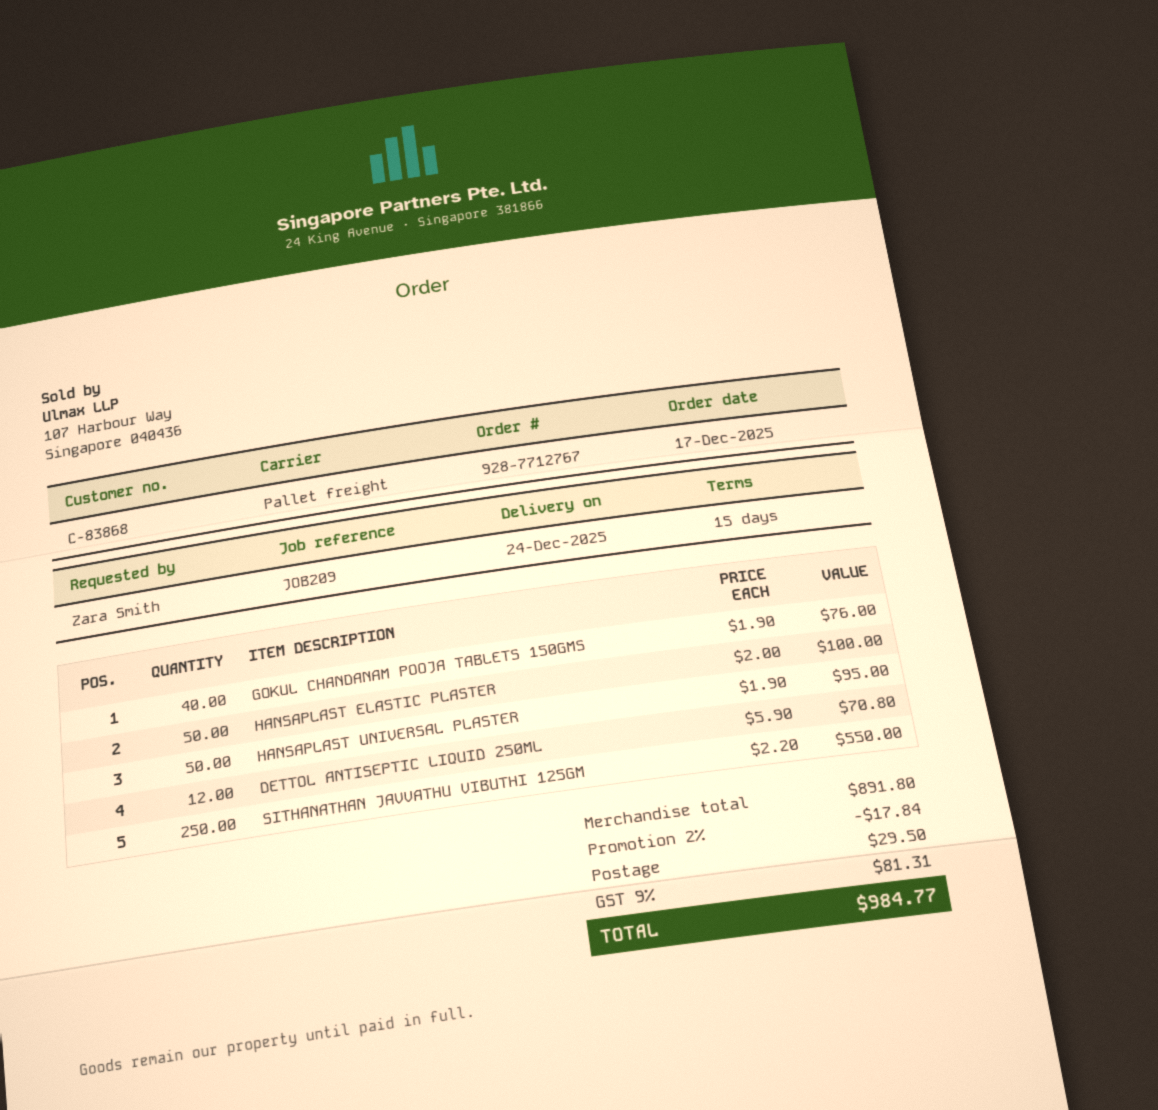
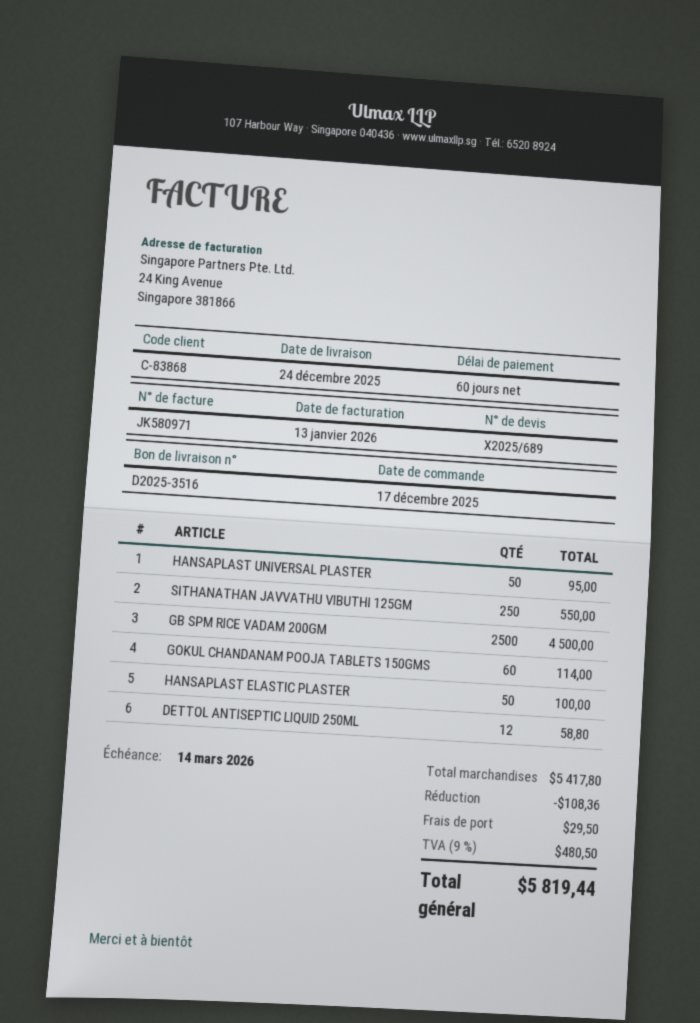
payment terms: 15 days -> 60 days
GOKUL CHANDANAM POOJA TABLETS 150GMS: 40 for 76.00 -> 60 for 114.00
DETTOL ANTISEPTIC LIQUID 250ML: 12 for 70.80 -> 12 for 58.80
GB SPM RICE VADAM 200GM: none -> 2500 for 4500.00
subtotal: 891.80 -> 5417.80
discount: 17.84 -> 108.36
tax: 9% = 81.31 -> 9% = 480.50
total: 984.77 -> 5819.44

